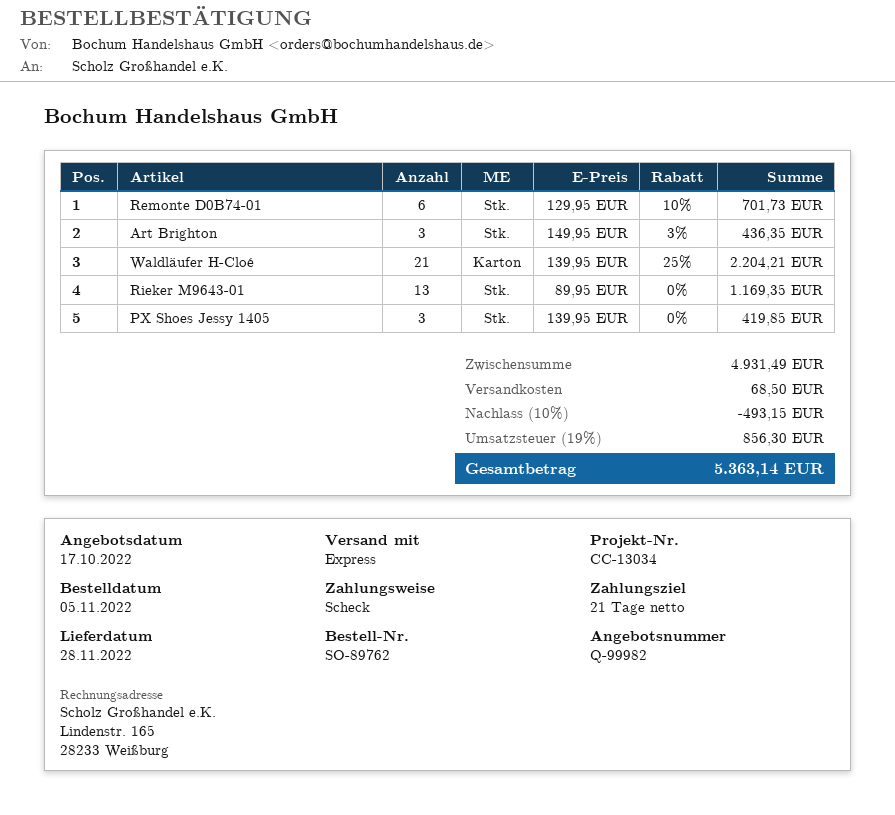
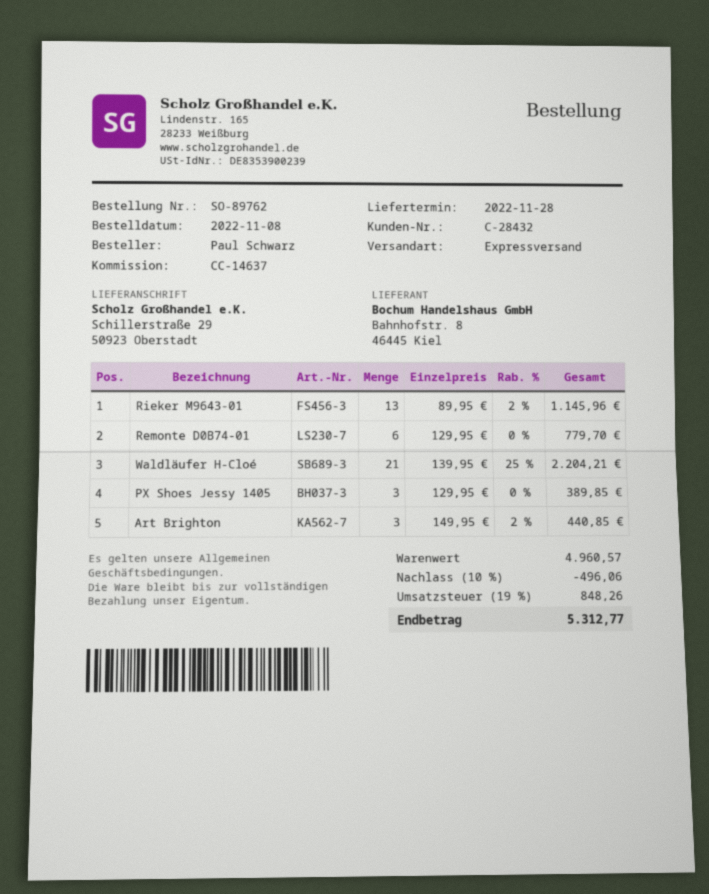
order date: 2022-11-05 -> 2022-11-08
reference: CC-13034 -> CC-14637
Remonte D0B74-01: 6 x 129.95 - 10% = 701.73 -> 6 x 129.95 = 779.70
Art Brighton: 3 x 149.95 - 3% = 436.35 -> 3 x 149.95 - 2% = 440.85
Rieker M9643-01: 13 x 89.95 = 1169.35 -> 13 x 89.95 - 2% = 1145.96
PX Shoes Jessy 1405: 3 x 139.95 = 419.85 -> 3 x 129.95 = 389.85
subtotal: 4931.49 -> 4960.57
discount: 10% = 493.15 -> 10% = 496.06
shipping: 68.50 -> none
tax: 19% = 856.30 -> 19% = 848.26
total: 5363.14 -> 5312.77

